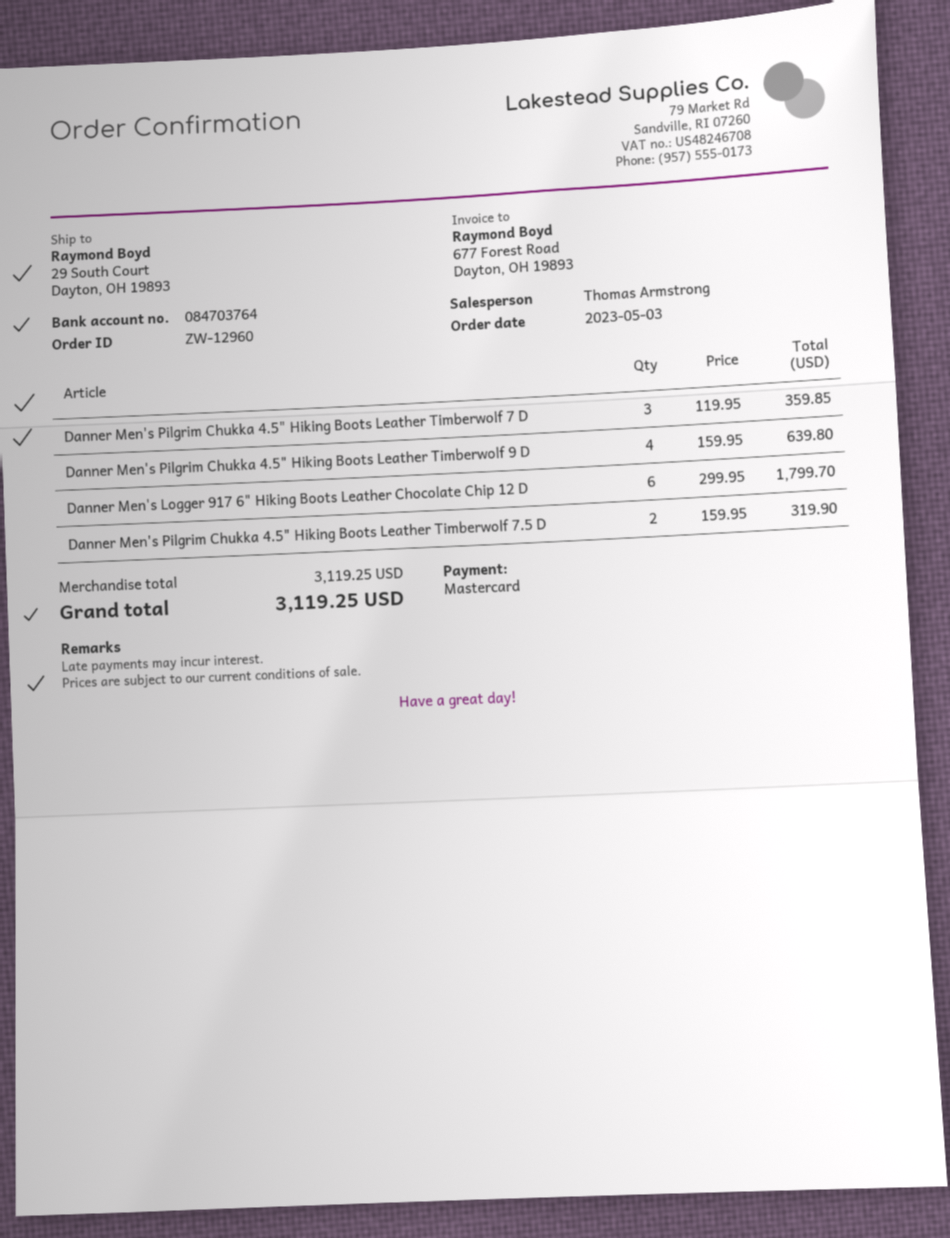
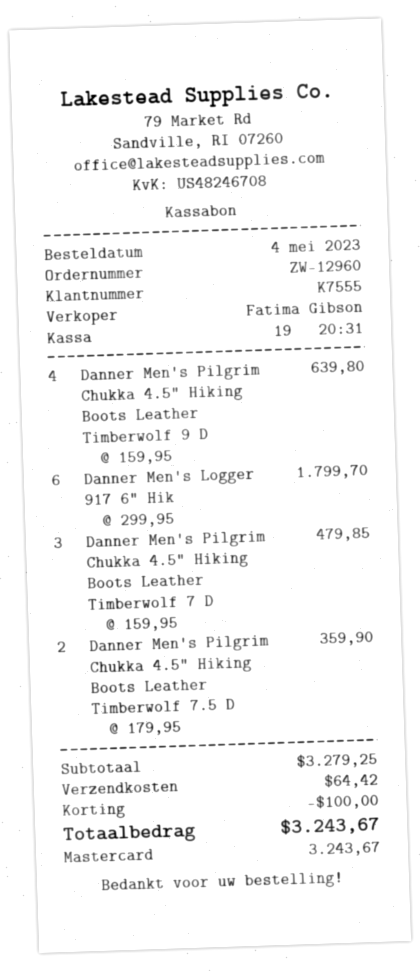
order date: 2023-05-03 -> 2023-05-04
sales rep: Thomas Armstrong -> Fatima Gibson
Danner Men's Pilgrim Chukka 4.5" Hiking Boots Leather Timberwolf 7 D: 3 x 119.95 = 359.85 -> 3 x 159.95 = 479.85
Danner Men's Pilgrim Chukka 4.5" Hiking Boots Leather Timberwolf 7.5 D: 2 x 159.95 = 319.90 -> 2 x 179.95 = 359.90
subtotal: 3119.25 -> 3279.25
discount: none -> 100.00
shipping: none -> 64.42
total: 3119.25 -> 3243.67

